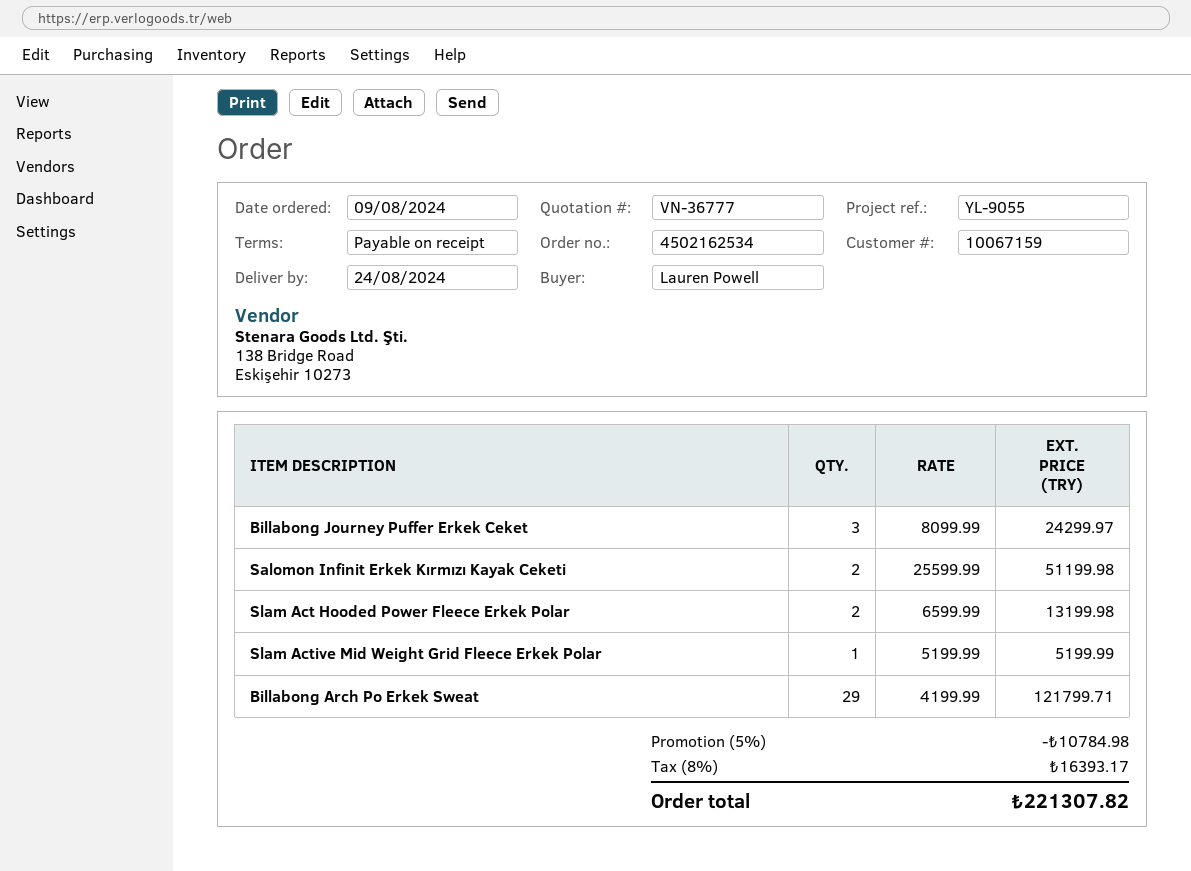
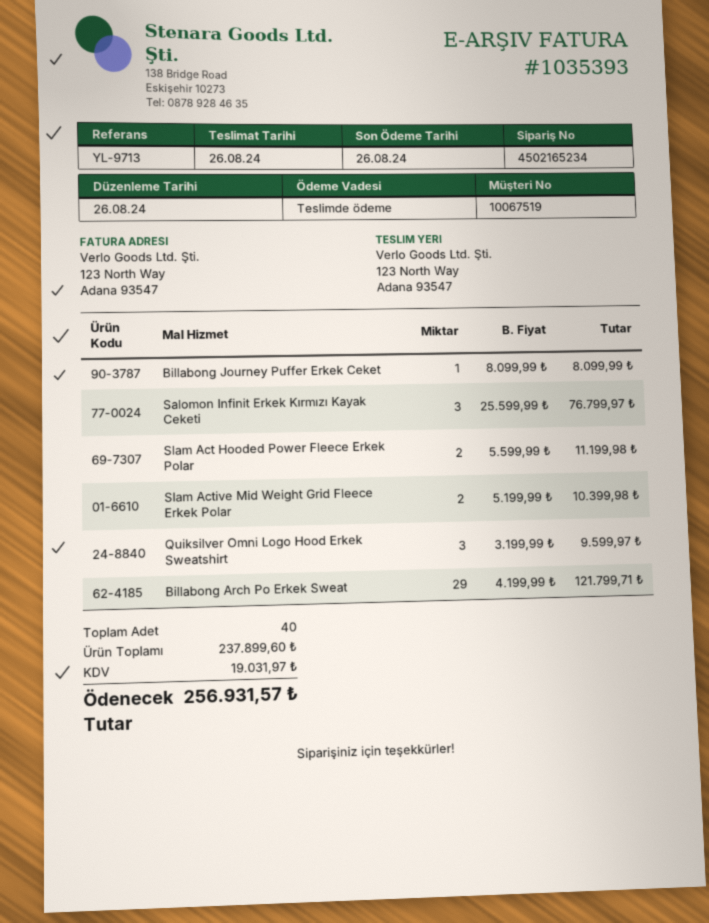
order number: 4502162534 -> 4502165234
delivery date: 2024-08-24 -> 2024-08-26
customer number: 10067159 -> 10067519
reference: YL-9055 -> YL-9713
Billabong Journey Puffer Erkek Ceket: 3 x 8099.99 = 24299.97 -> 1 x 8099.99 = 8099.99
Salomon Infinit Erkek Kırmızı Kayak Ceketi: 2 x 25599.99 = 51199.98 -> 3 x 25599.99 = 76799.97
Slam Act Hooded Power Fleece Erkek Polar: 2 x 6599.99 = 13199.98 -> 2 x 5599.99 = 11199.98
Slam Active Mid Weight Grid Fleece Erkek Polar: 1 x 5199.99 = 5199.99 -> 2 x 5199.99 = 10399.98
Quiksilver Omni Logo Hood Erkek Sweatshirt: none -> 3 x 3199.99 = 9599.97
discount: 5% = 10784.98 -> none
tax: 16393.17 -> 19031.97
total: 221307.82 -> 256931.57

